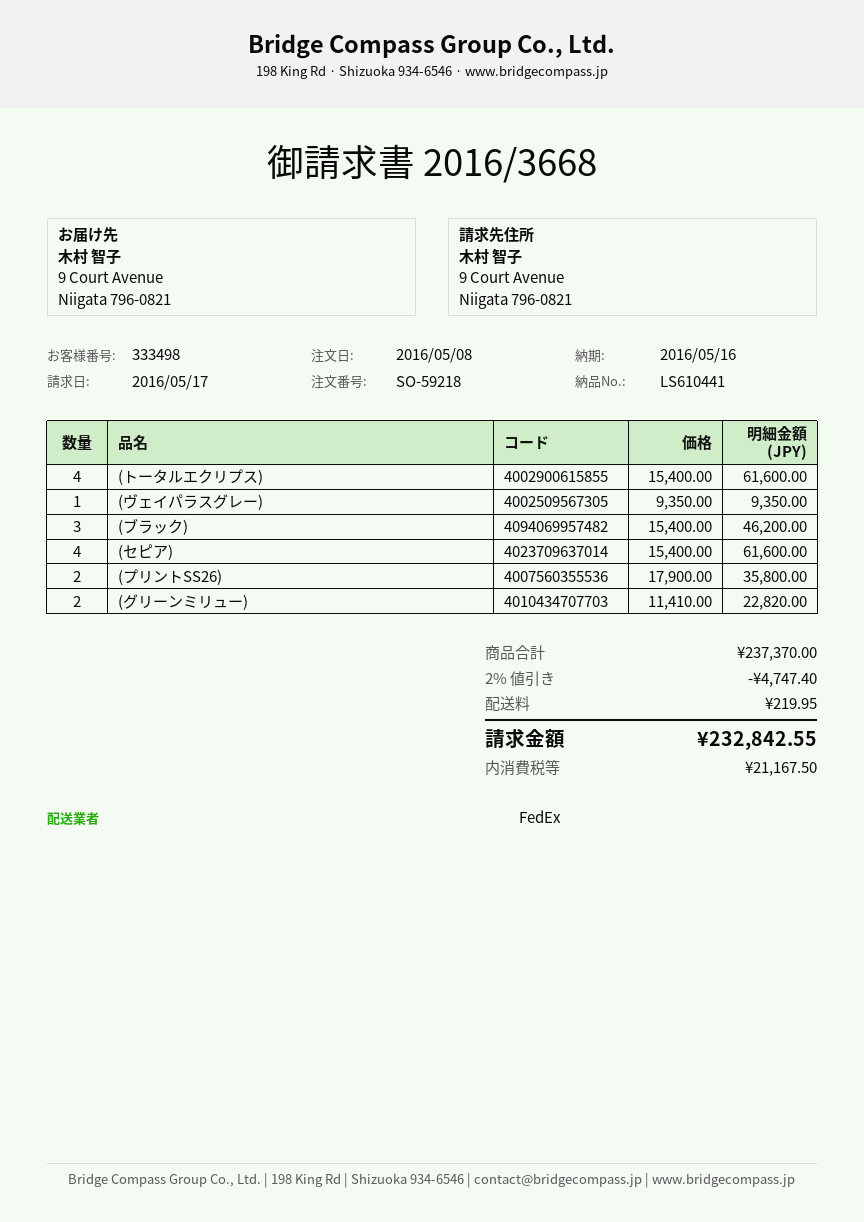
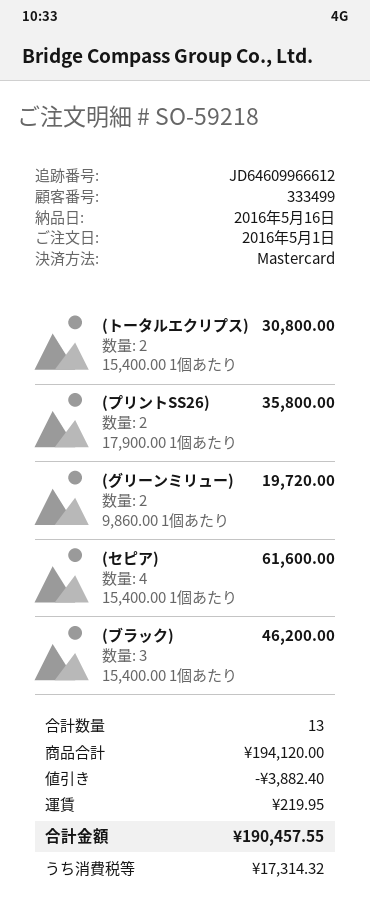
order date: 2016-05-08 -> 2016-05-01
customer number: 333498 -> 333499
(トータルエクリプス): 4 x 15400.00 = 61600.00 -> 2 x 15400.00 = 30800.00
(ヴェイパラスグレー): 1 x 9350.00 = 9350.00 -> none
(グリーンミリュー): 2 x 11410.00 = 22820.00 -> 2 x 9860.00 = 19720.00
subtotal: 237370.00 -> 194120.00
discount: 4747.40 -> 3882.40
tax: 21167.50 -> 17314.32
total: 232842.55 -> 190457.55

